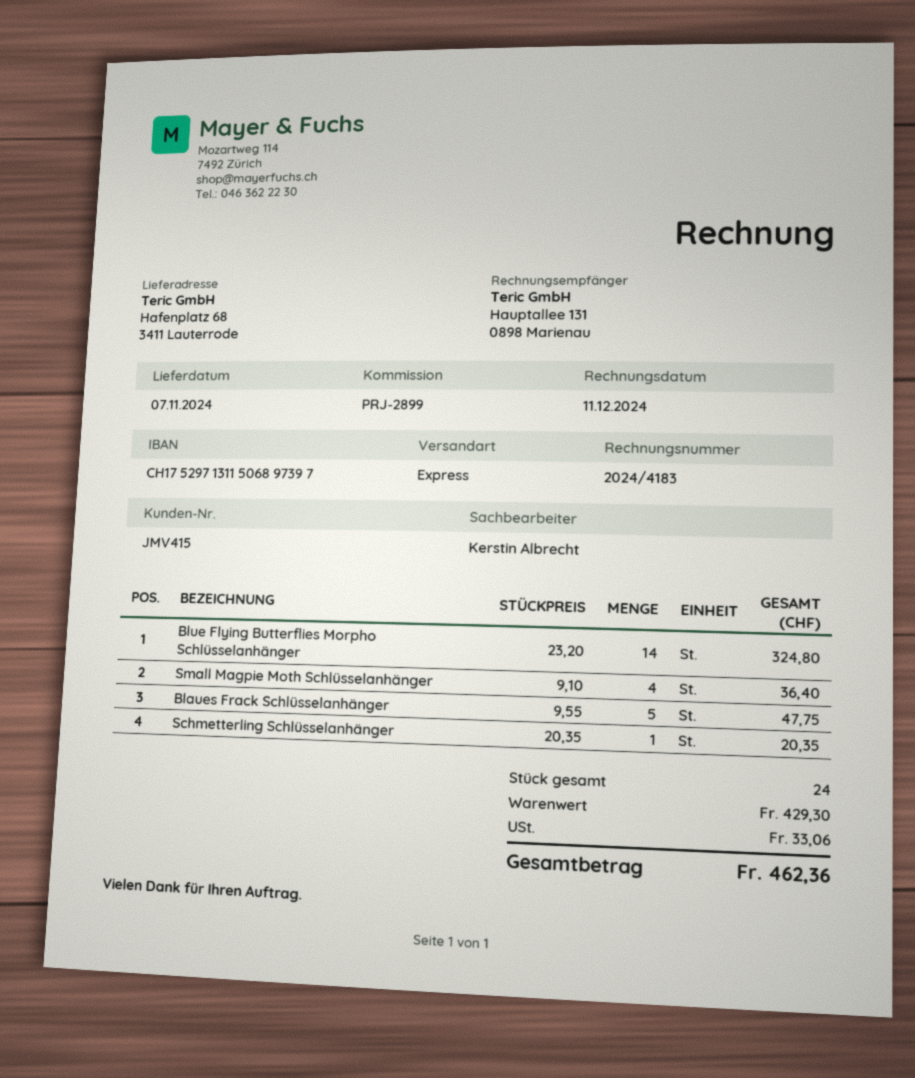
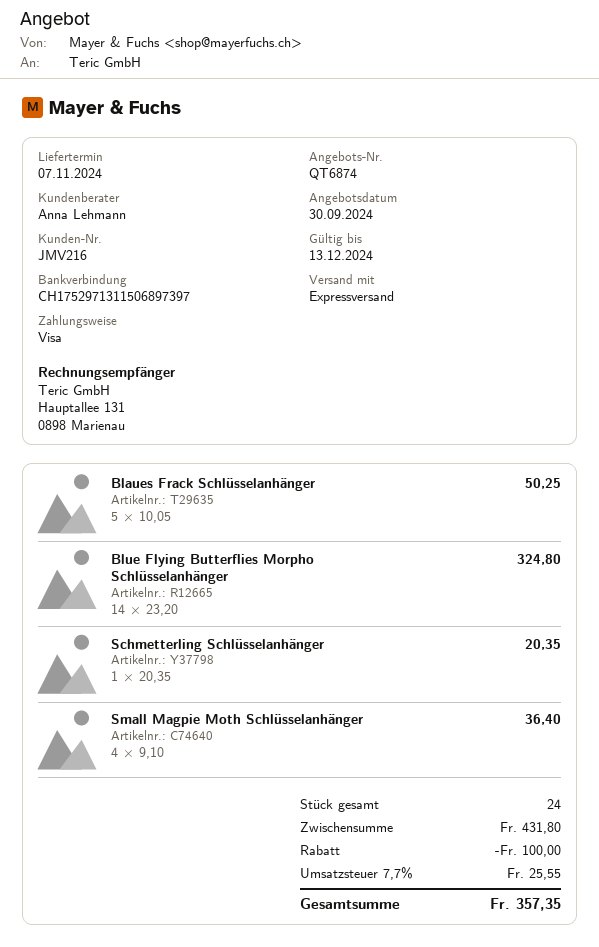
customer number: JMV415 -> JMV216
sales rep: Kerstin Albrecht -> Anna Lehmann
Blaues Frack Schlüsselanhänger: 5 x 9.55 = 47.75 -> 5 x 10.05 = 50.25
subtotal: 429.30 -> 431.80
discount: none -> 100.00
tax: 33.06 -> 25.55
total: 462.36 -> 357.35

